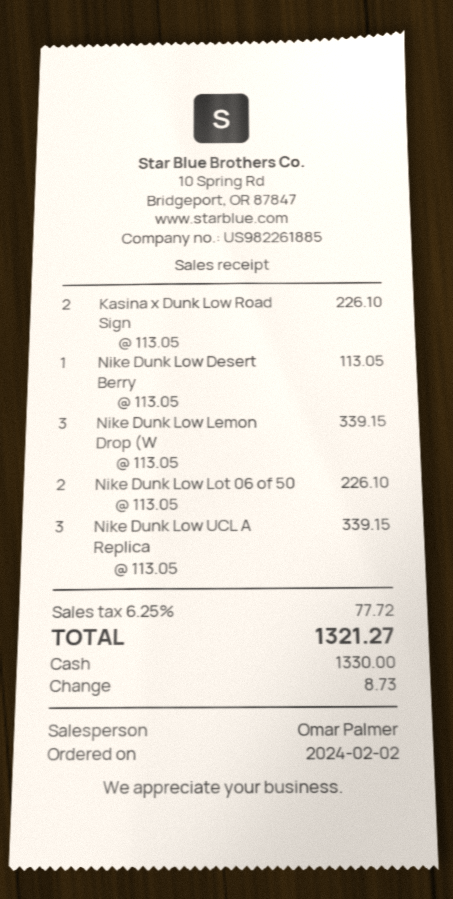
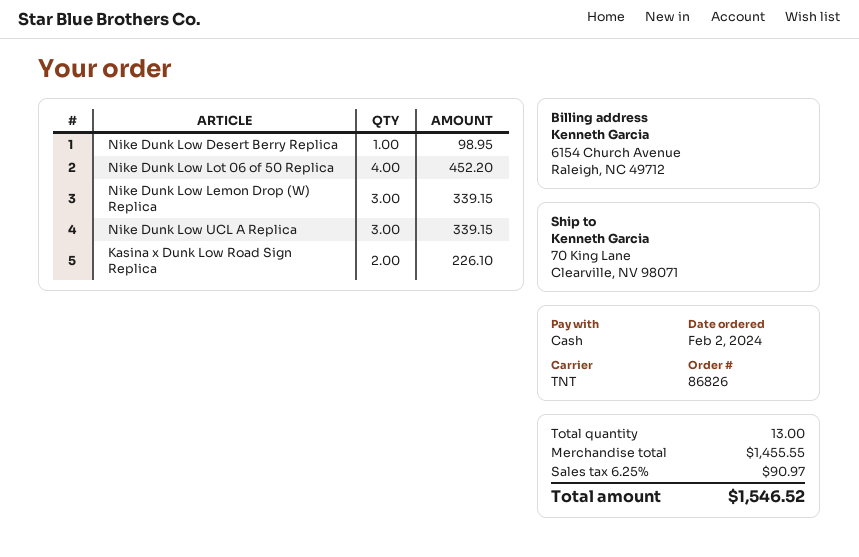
Nike Dunk Low Desert Berry: 1 for 113.05 -> 1 for 98.95
Nike Dunk Low Lot 06 of 50: 2 for 226.10 -> 4 for 452.20
tax: 6.25% = 77.72 -> 6.25% = 90.97
total: 1321.27 -> 1546.52

